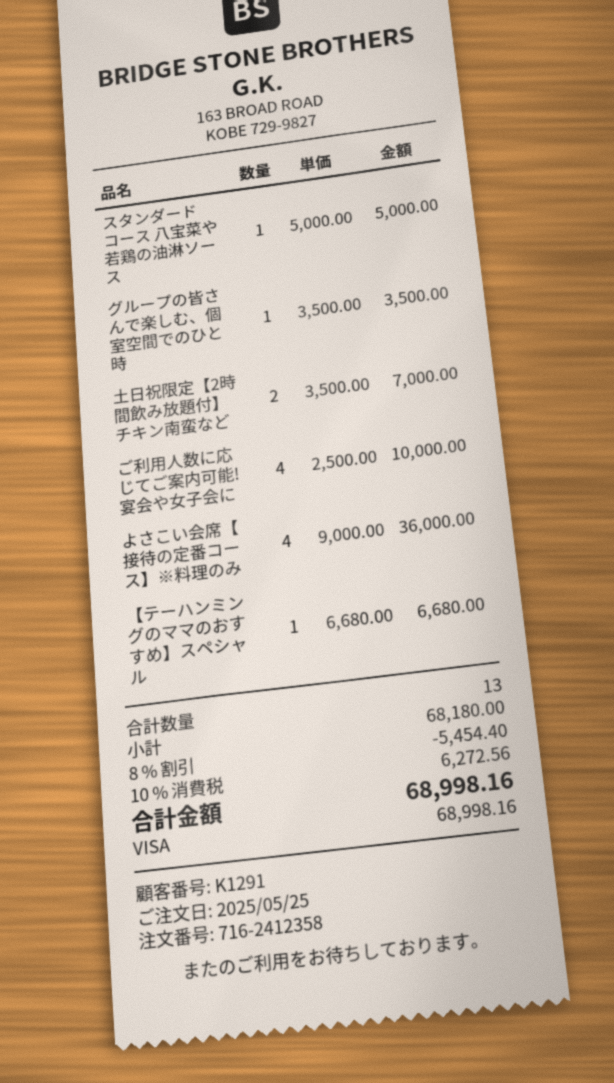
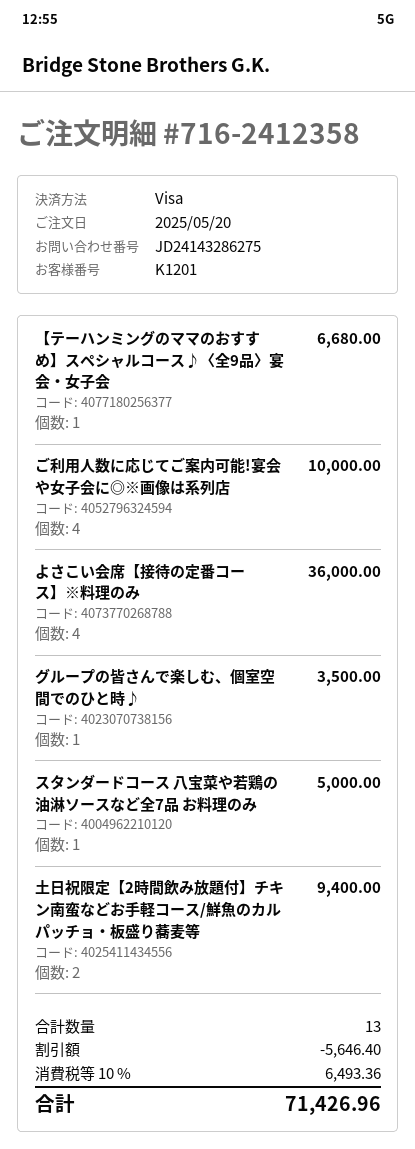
order date: 2025-05-25 -> 2025-05-20
customer number: K1291 -> K1201
土日祝限定【2時間飲み放題付】チキン南蛮など: 2 for 7000.00 -> 2 for 9400.00
discount: 5454.40 -> 5646.40
tax: 10% = 6272.56 -> 10% = 6493.36
total: 68998.16 -> 71426.96

